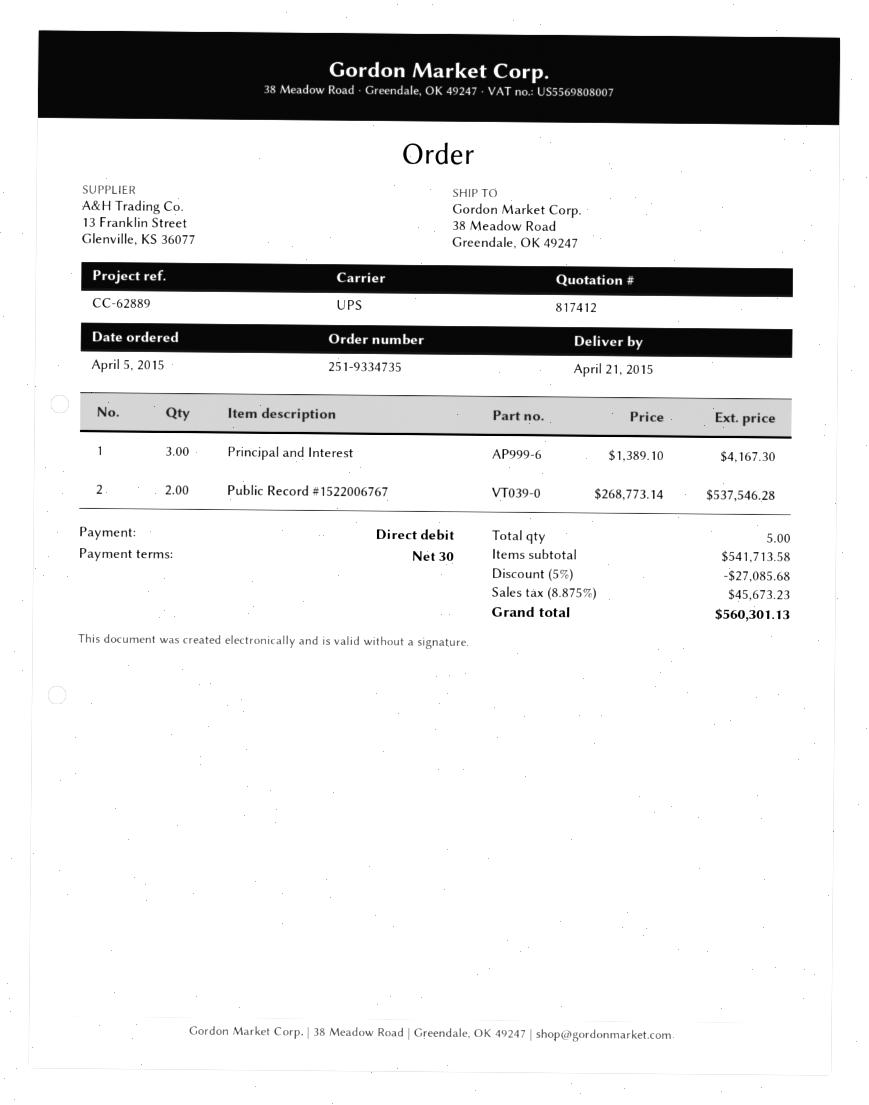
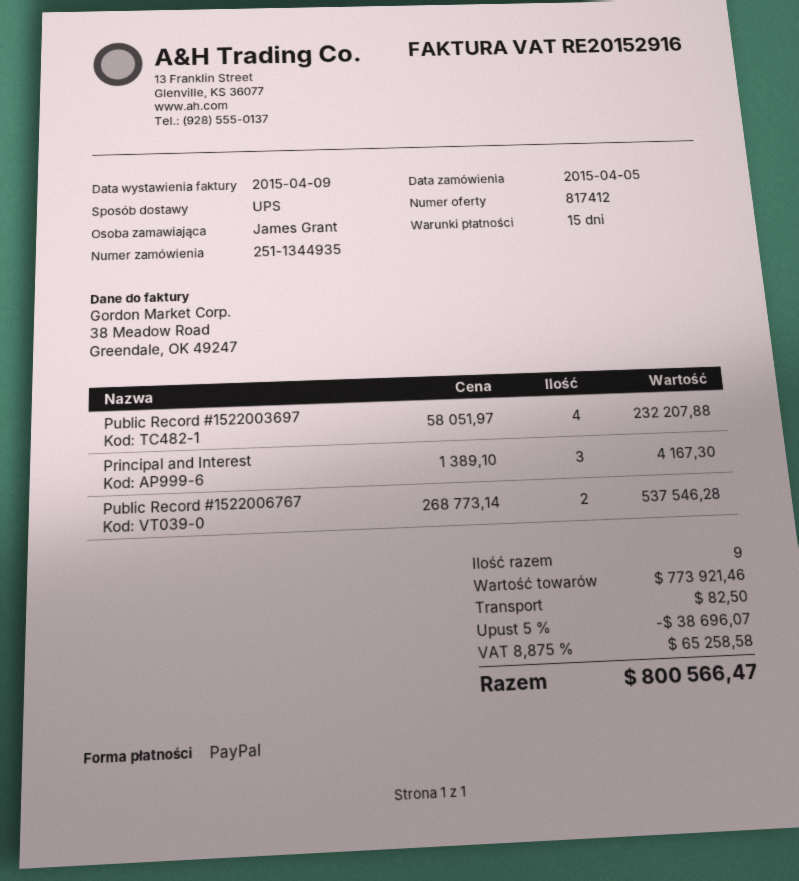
order number: 251-9334735 -> 251-1344935
payment terms: 30 days -> 15 days
payment method: direct debit -> PayPal
Public Record #1522003697: none -> 4 x 58051.97 = 232207.88
total quantity: 5 -> 9
subtotal: 541713.58 -> 773921.46
discount: 5% = 27085.68 -> 5% = 38696.07
shipping: none -> 82.50
tax: 8.875% = 45673.23 -> 8.875% = 65258.58
total: 560301.13 -> 800566.47

